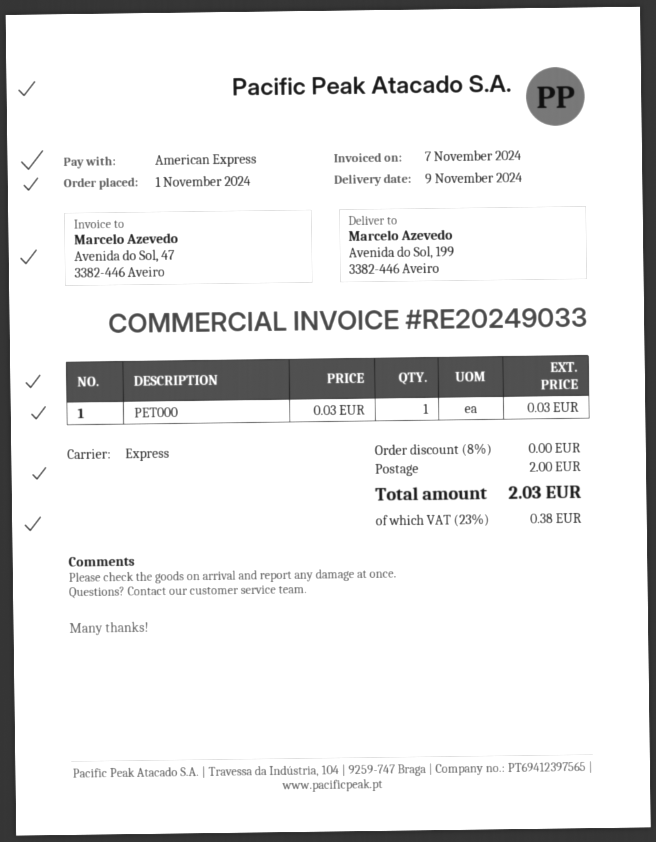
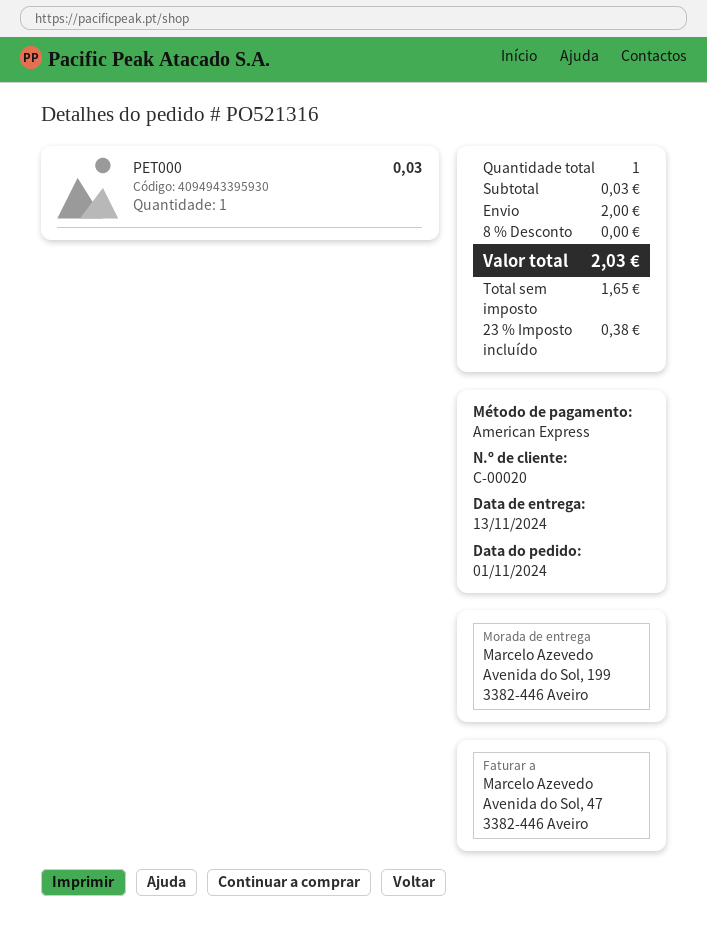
delivery date: 2024-11-09 -> 2024-11-13

